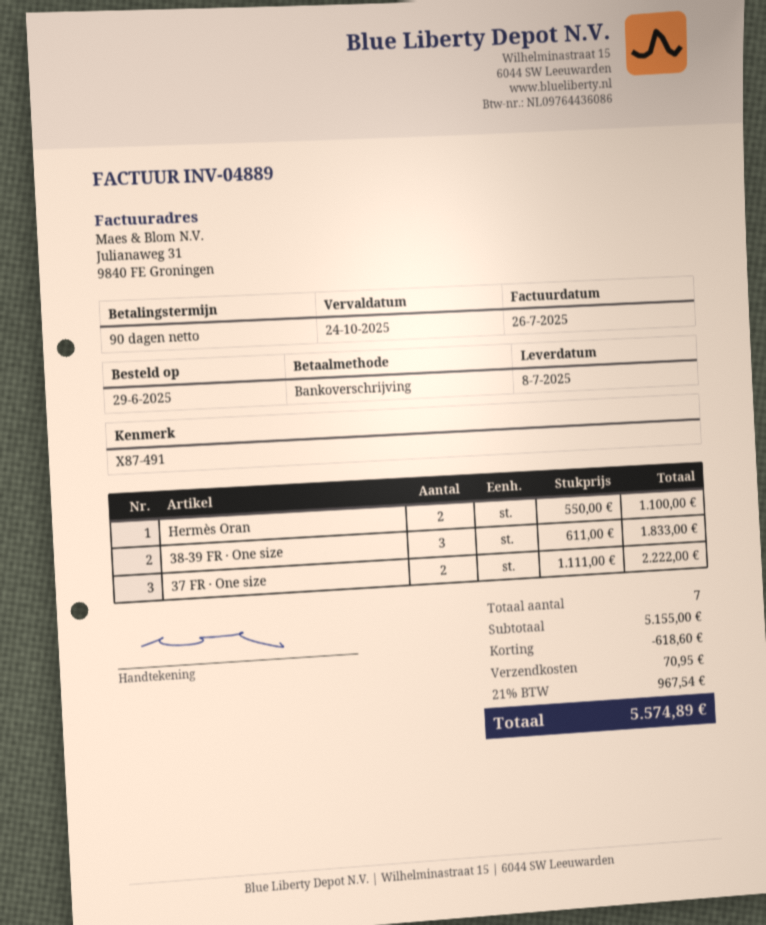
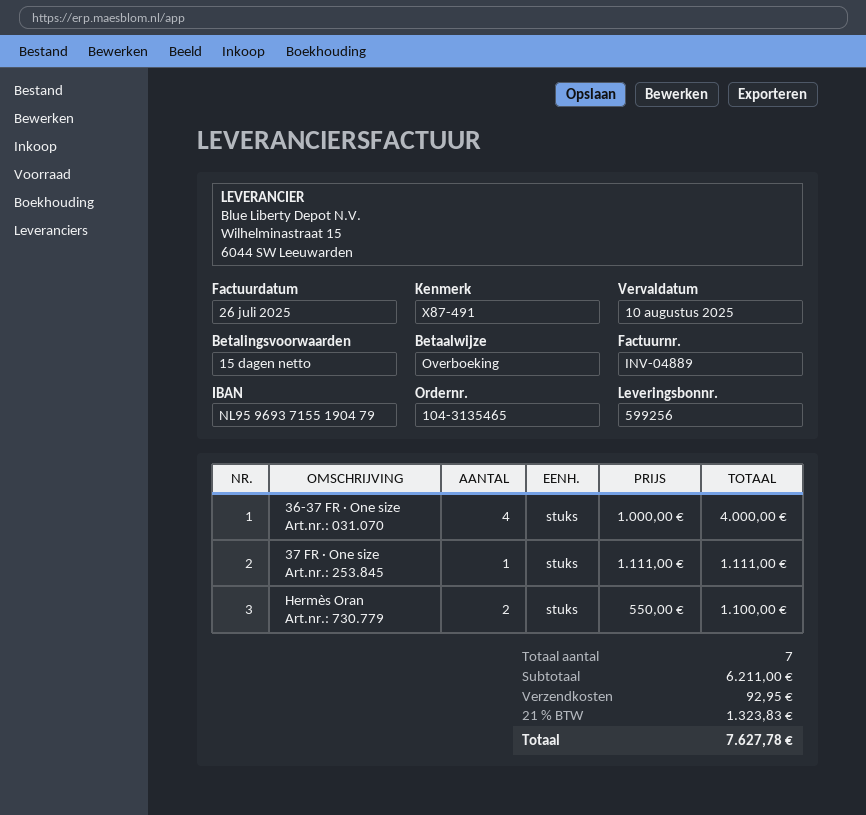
payment terms: 90 days -> 15 days
due date: 2025-10-24 -> 2025-08-10
38-39 FR · One size: 3 x 611.00 = 1833.00 -> none
37 FR · One size: 2 x 1111.00 = 2222.00 -> 1 x 1111.00 = 1111.00
36-37 FR · One size: none -> 4 x 1000.00 = 4000.00
subtotal: 5155.00 -> 6211.00
discount: 618.60 -> none
shipping: 70.95 -> 92.95
tax: 21% = 967.54 -> 21% = 1323.83
total: 5574.89 -> 7627.78

